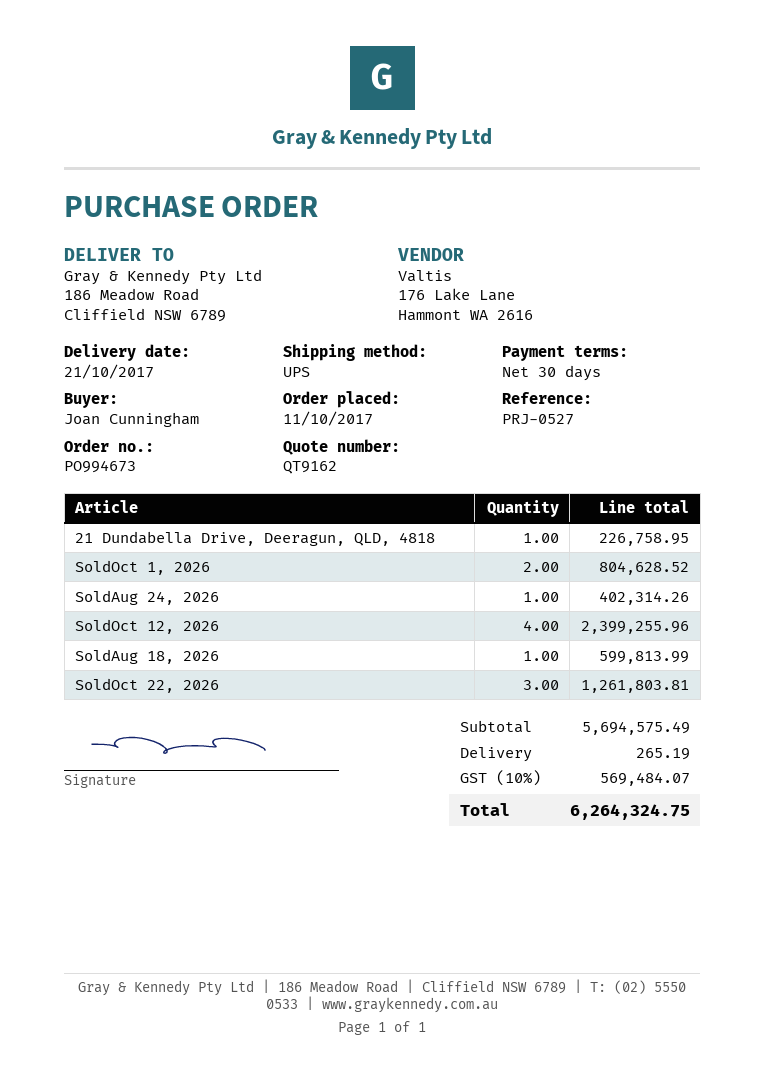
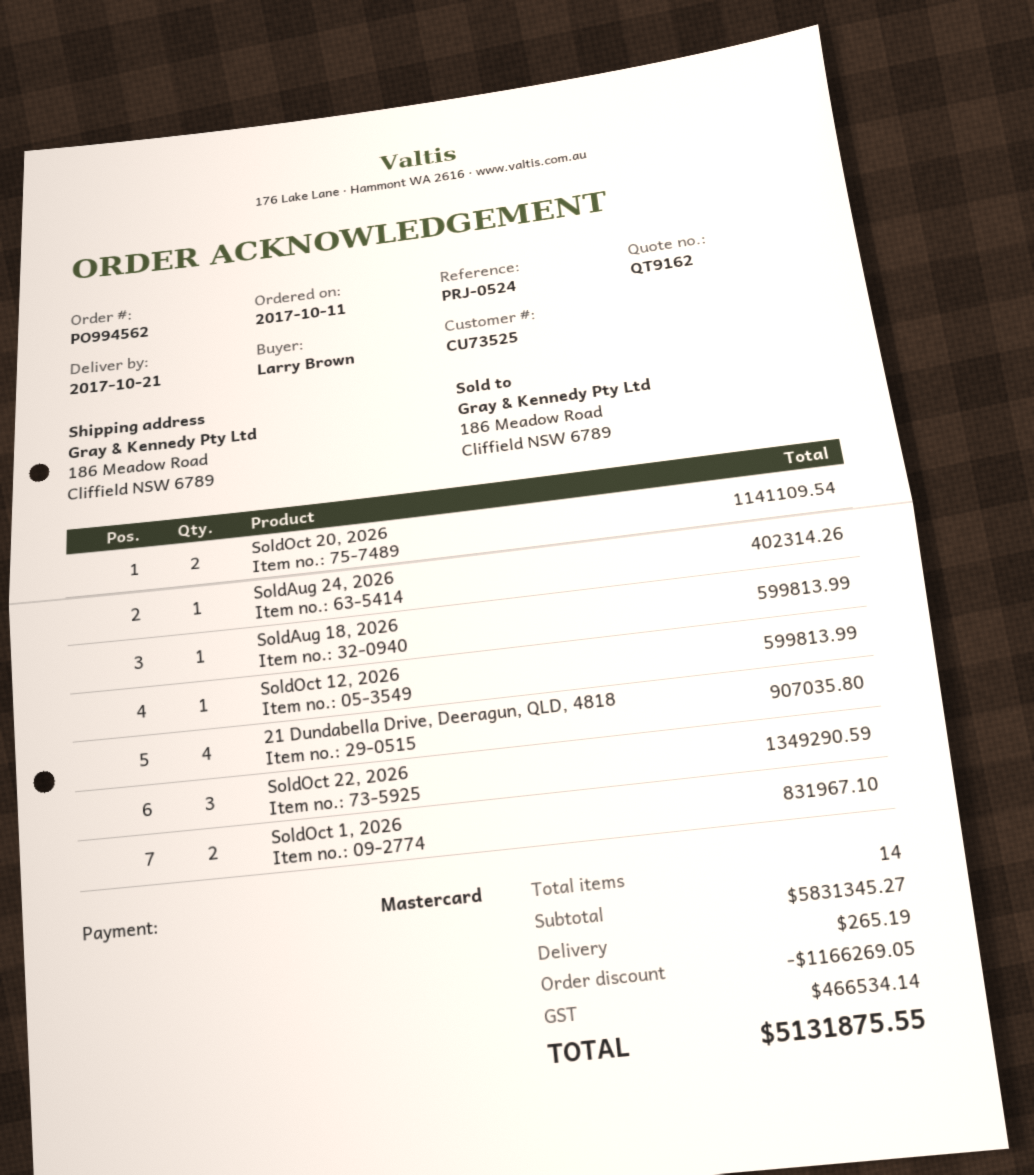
order number: PO994673 -> PO994562
reference: PRJ-0527 -> PRJ-0524
ordered by: Joan Cunningham -> Larry Brown
21 Dundabella Drive, Deeragun, QLD, 4818: 1 for 226758.95 -> 4 for 907035.80
SoldOct 1, 2026: 2 for 804628.52 -> 2 for 831967.10
SoldOct 12, 2026: 4 for 2399255.96 -> 1 for 599813.99
SoldOct 22, 2026: 3 for 1261803.81 -> 3 for 1349290.59
SoldOct 20, 2026: none -> 2 for 1141109.54
subtotal: 5694575.49 -> 5831345.27
discount: none -> 1166269.05
tax: 569484.07 -> 466534.14
total: 6264324.75 -> 5131875.55

